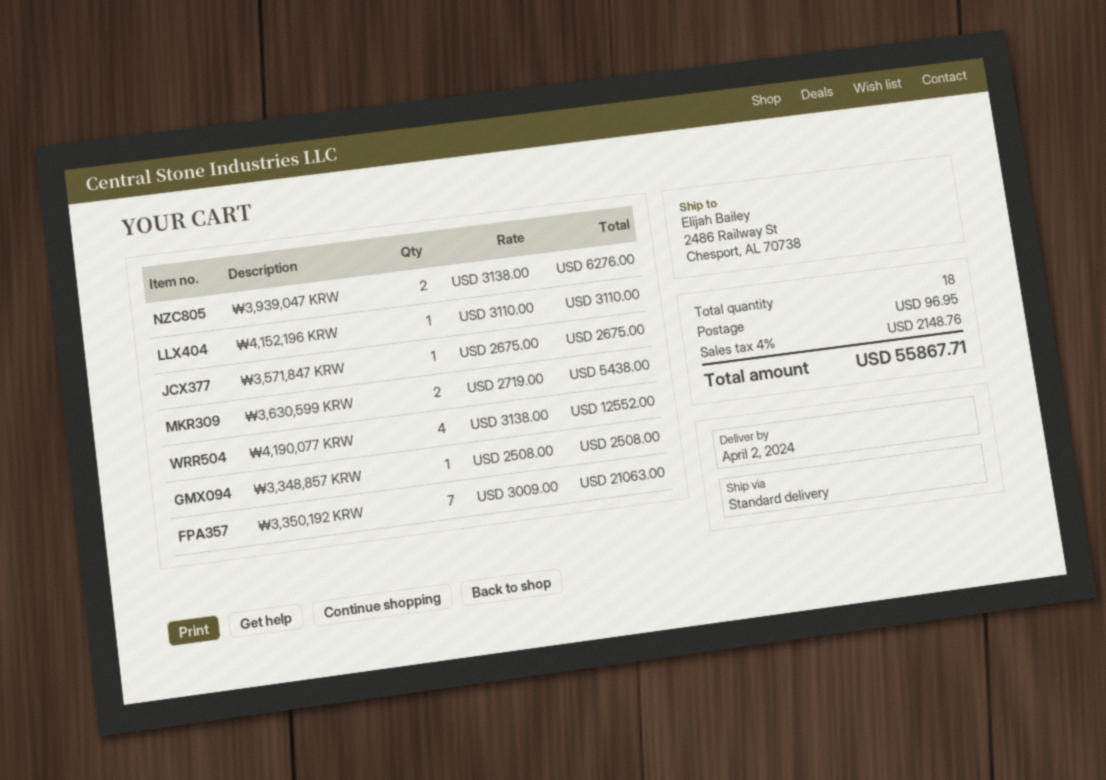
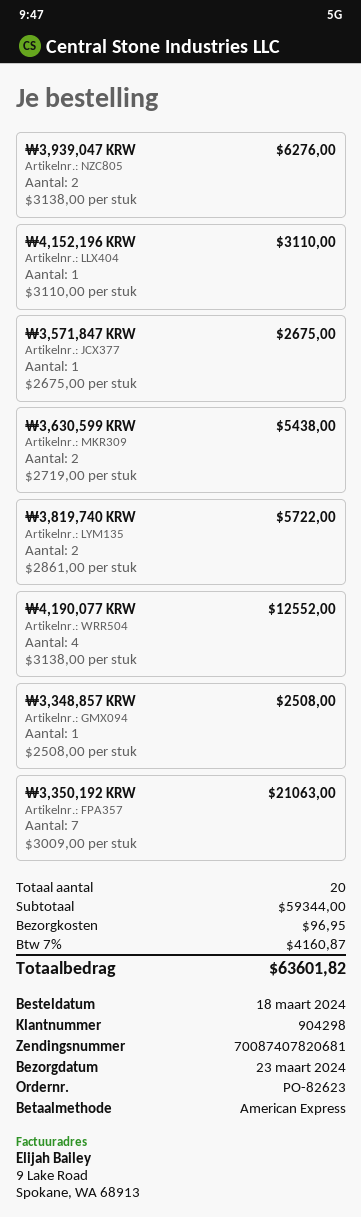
delivery date: 2024-04-02 -> 2024-03-23
₩3,819,740 KRW: none -> 2 x 2861.00 = 5722.00
total quantity: 18 -> 20
tax: 4% = 2148.76 -> 7% = 4160.87
total: 55867.71 -> 63601.82

